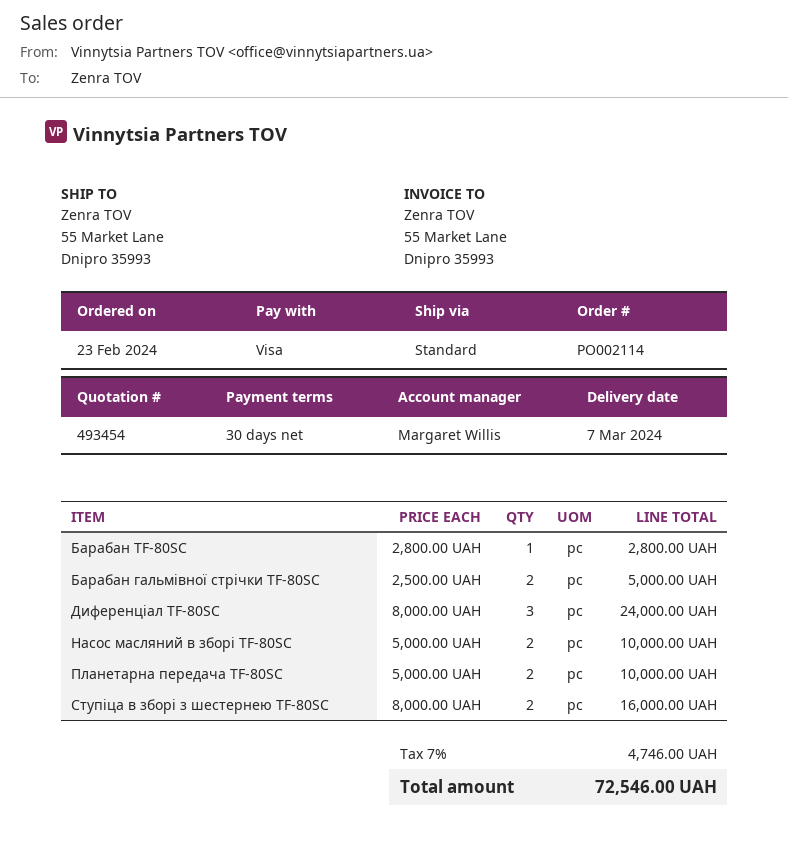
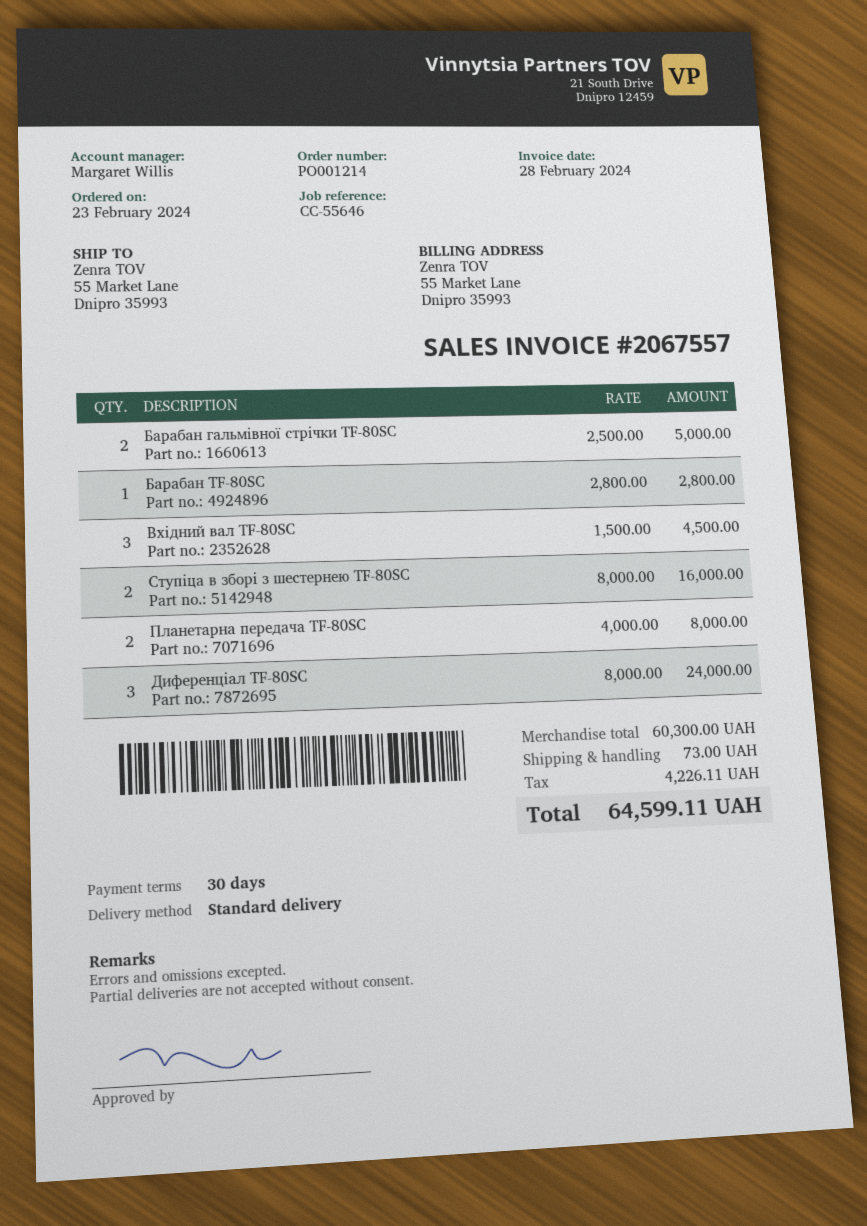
order number: PO002114 -> PO001214
Насос масляний в зборі TF-80SC: 2 x 5000.00 = 10000.00 -> none
Планетарна передача TF-80SC: 2 x 5000.00 = 10000.00 -> 2 x 4000.00 = 8000.00
Вхідний вал TF-80SC: none -> 3 x 1500.00 = 4500.00
shipping: none -> 73.00
tax: 4746.00 -> 4226.11
total: 72546.00 -> 64599.11

